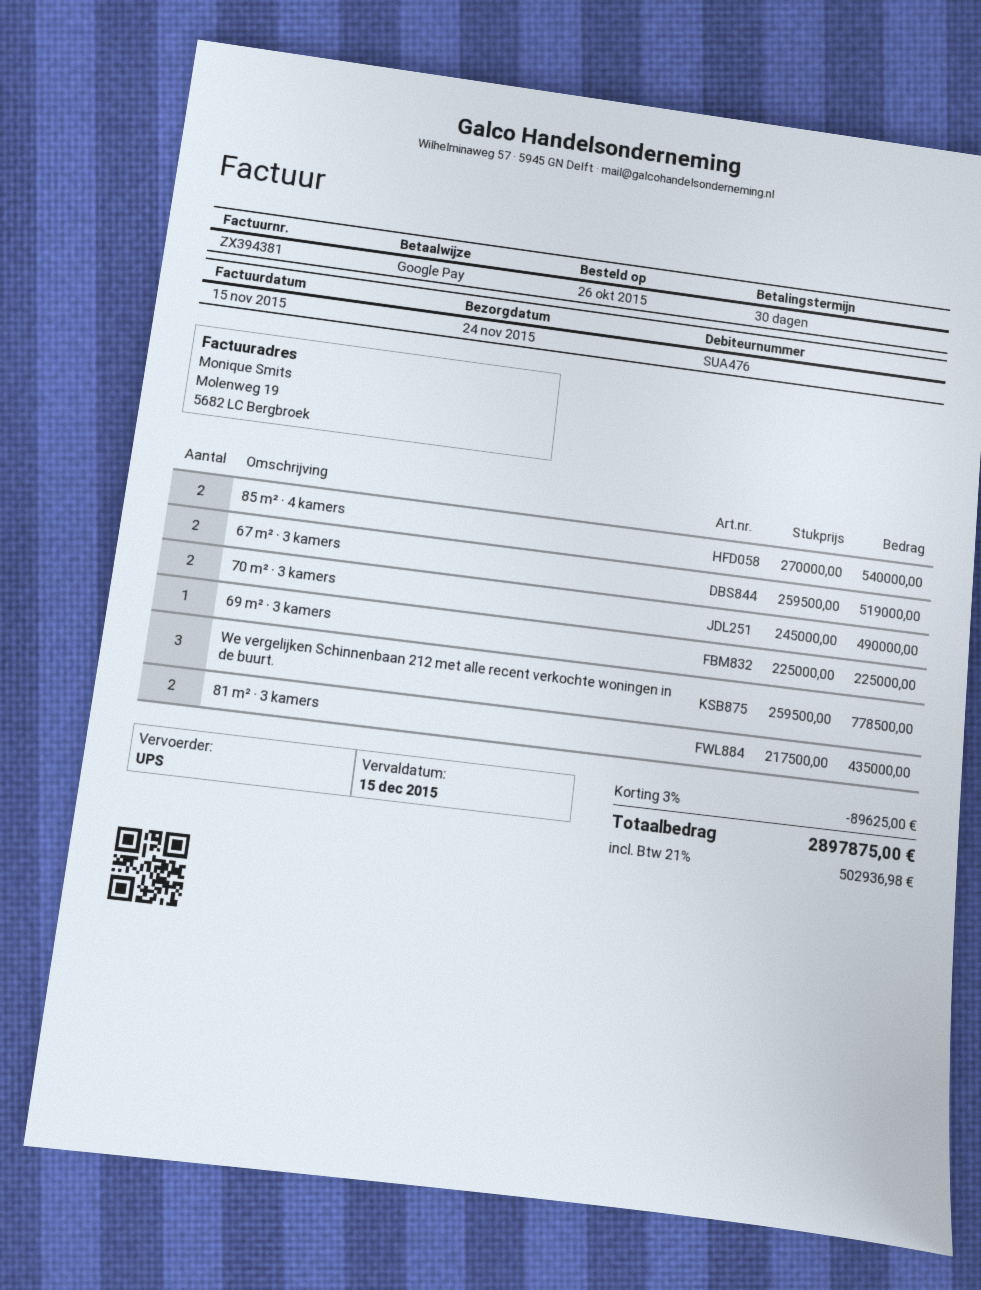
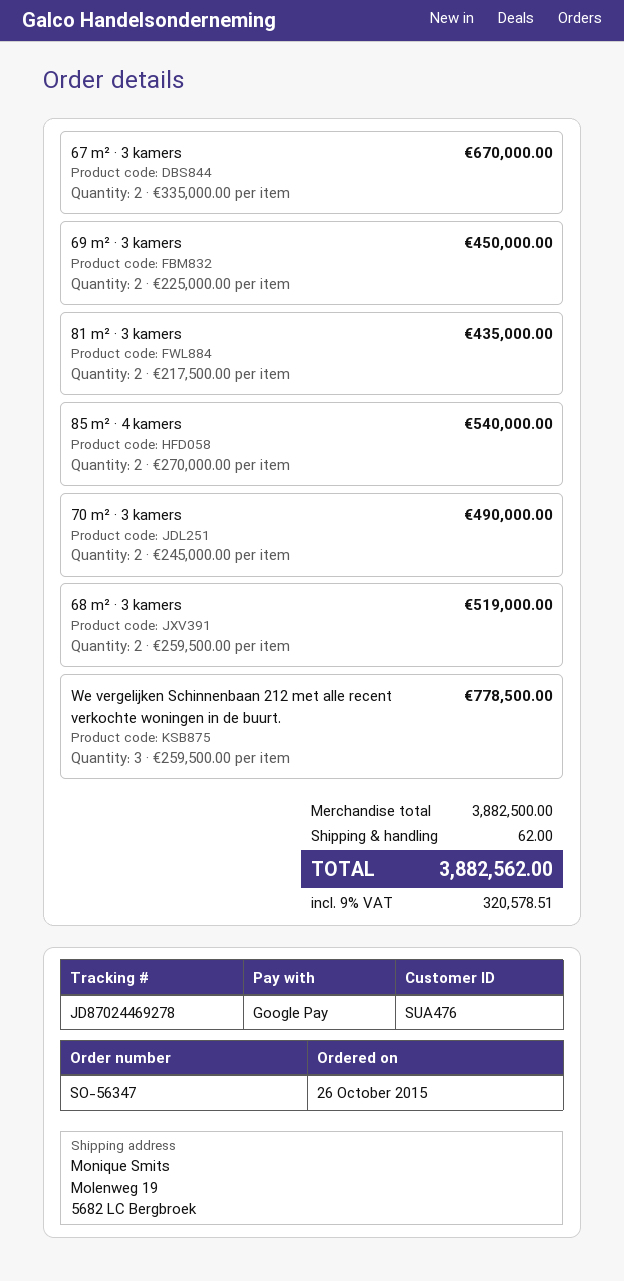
67 m² · 3 kamers: 2 x 259500.00 = 519000.00 -> 2 x 335000.00 = 670000.00
69 m² · 3 kamers: 1 x 225000.00 = 225000.00 -> 2 x 225000.00 = 450000.00
68 m² · 3 kamers: none -> 2 x 259500.00 = 519000.00
discount: 3% = 89625.00 -> none
shipping: none -> 62.00
tax: 21% = 502936.98 -> 9% = 320578.51
total: 2897875.00 -> 3882562.00

